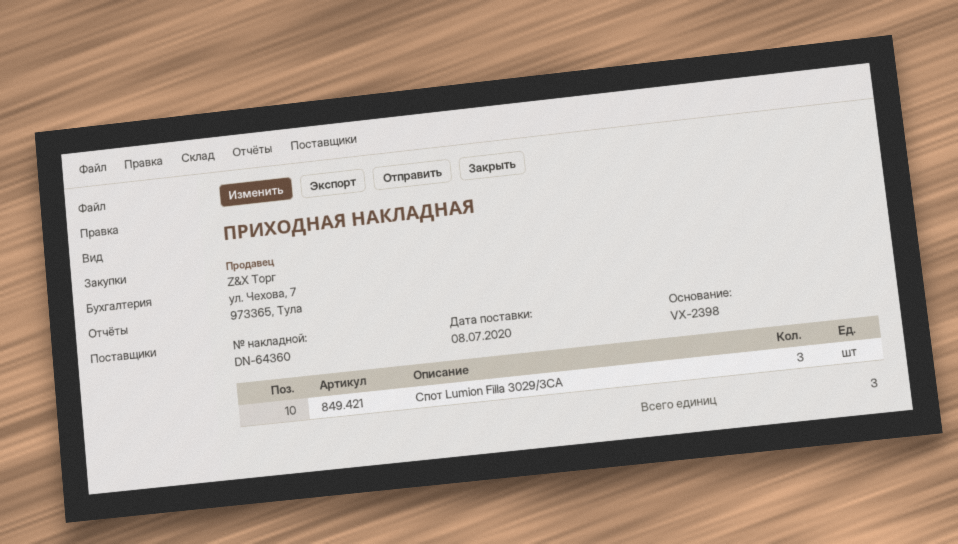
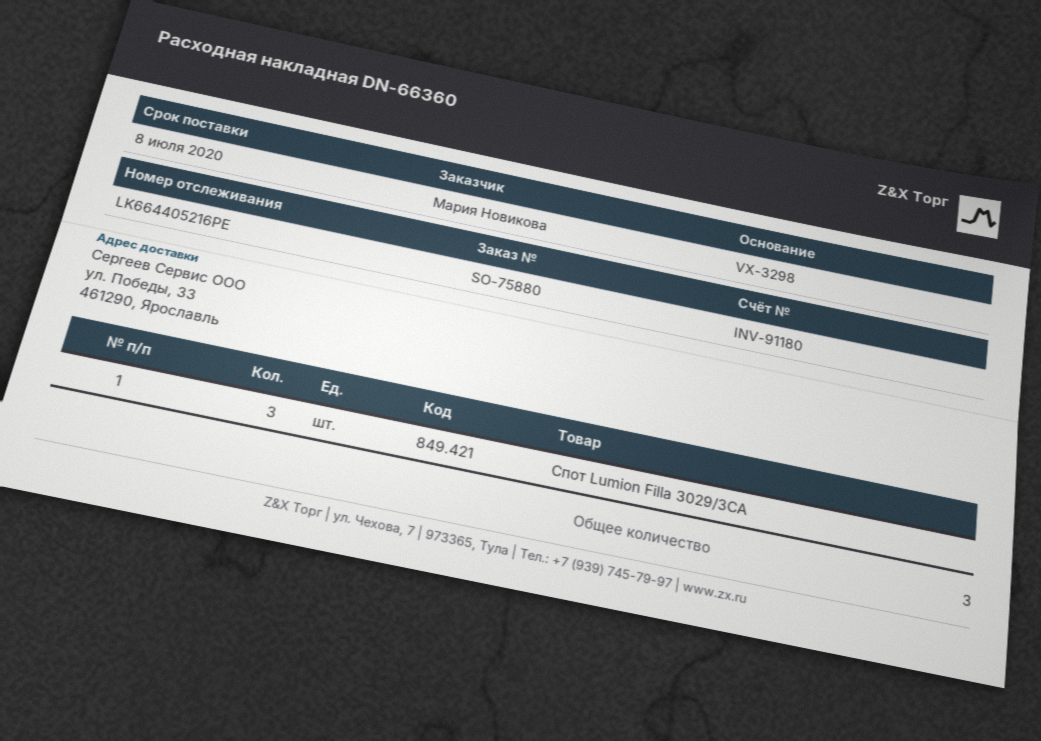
delivery note number: DN-64360 -> DN-66360
reference: VX-2398 -> VX-3298

